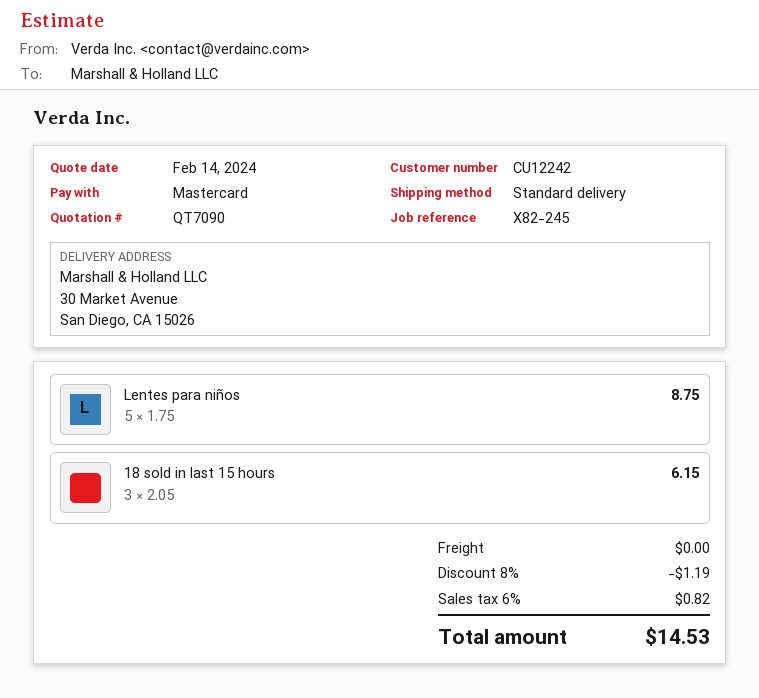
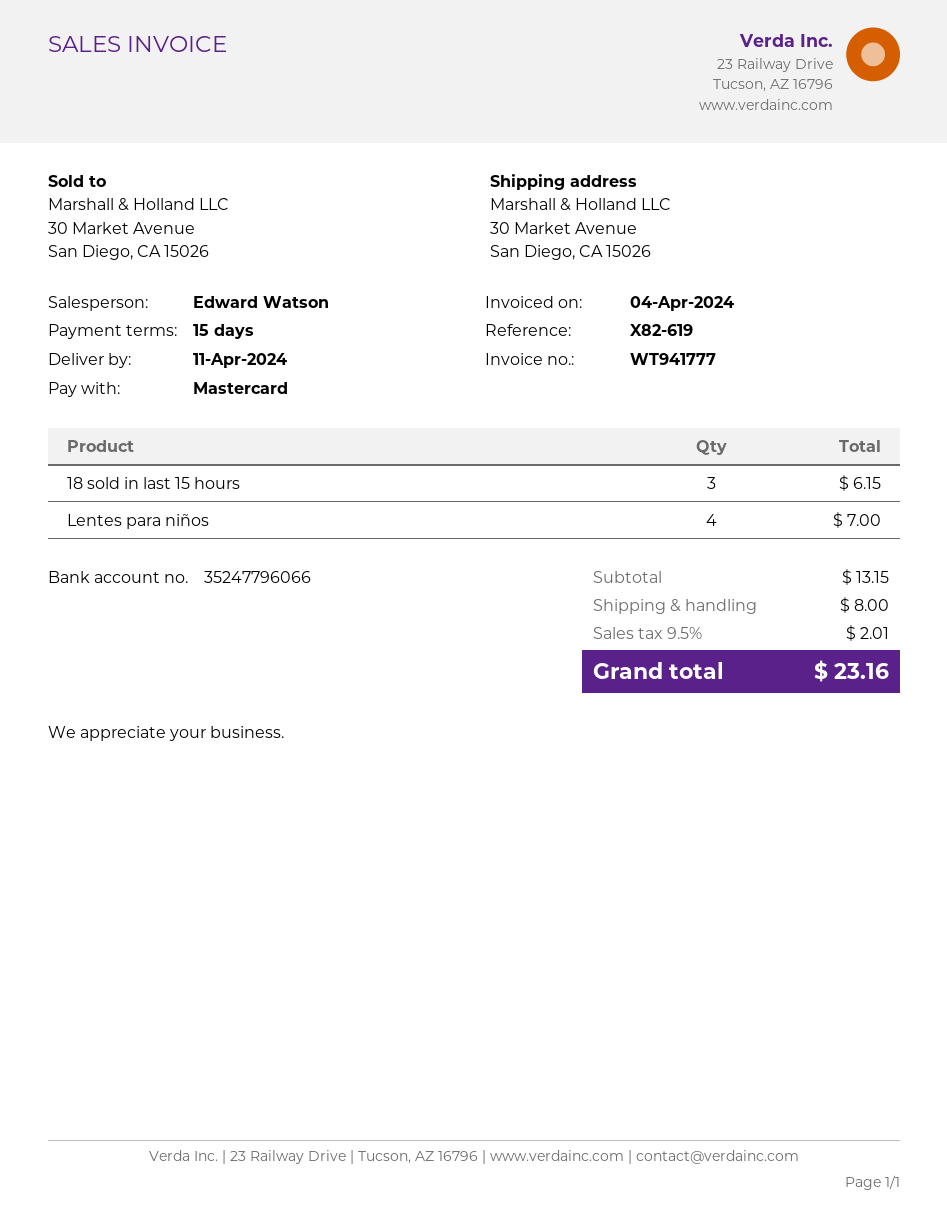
reference: X82-245 -> X82-619
Lentes para niños: 5 for 8.75 -> 4 for 7.00
discount: 8% = 1.19 -> none
shipping: 0.00 -> 8.00
tax: 6% = 0.82 -> 9.5% = 2.01
total: 14.53 -> 23.16

